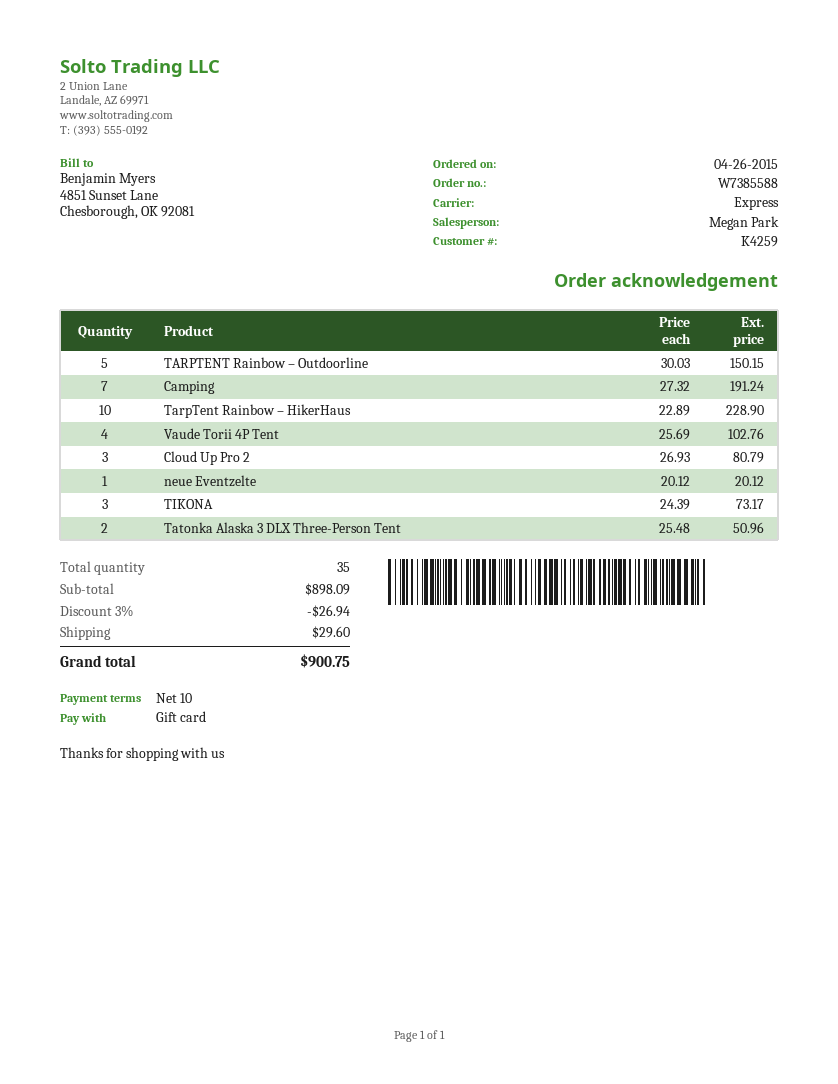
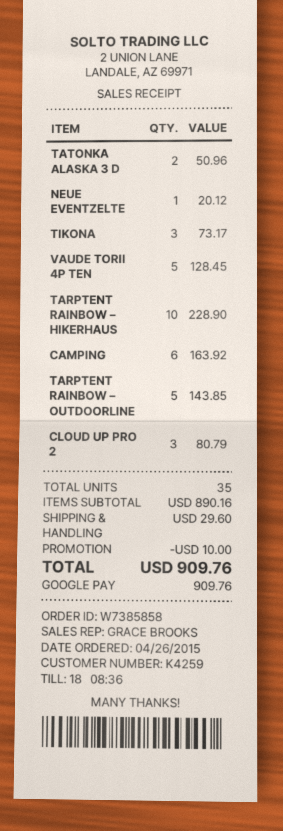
order number: W7385588 -> W7385858
sales rep: Megan Park -> GRACE BROOKS
payment method: gift card -> Google Pay
TARPTENT Rainbow – Outdoorline: 5 for 150.15 -> 5 for 143.85
Camping: 7 for 191.24 -> 6 for 163.92
Vaude Torii 4P Tent: 4 for 102.76 -> 5 for 128.45
subtotal: 898.09 -> 890.16
discount: 26.94 -> 10.00
total: 900.75 -> 909.76

